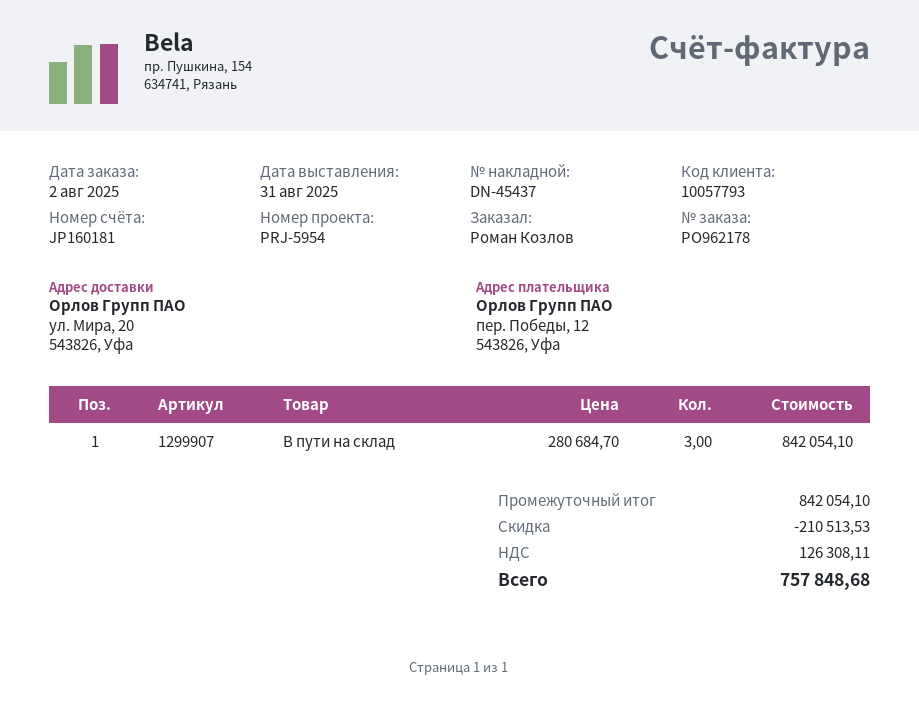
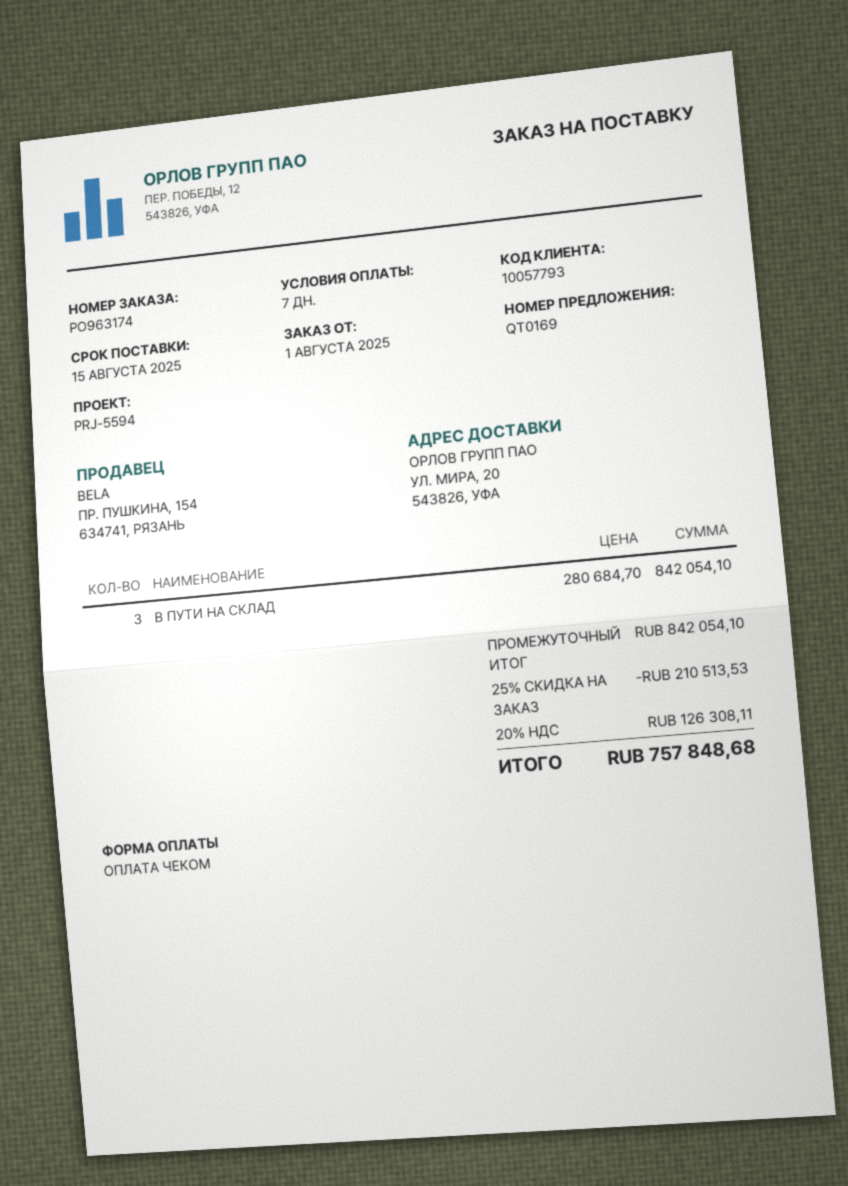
order number: PO962178 -> PO963174
order date: 2025-08-02 -> 2025-08-01
reference: PRJ-5954 -> PRJ-5594

